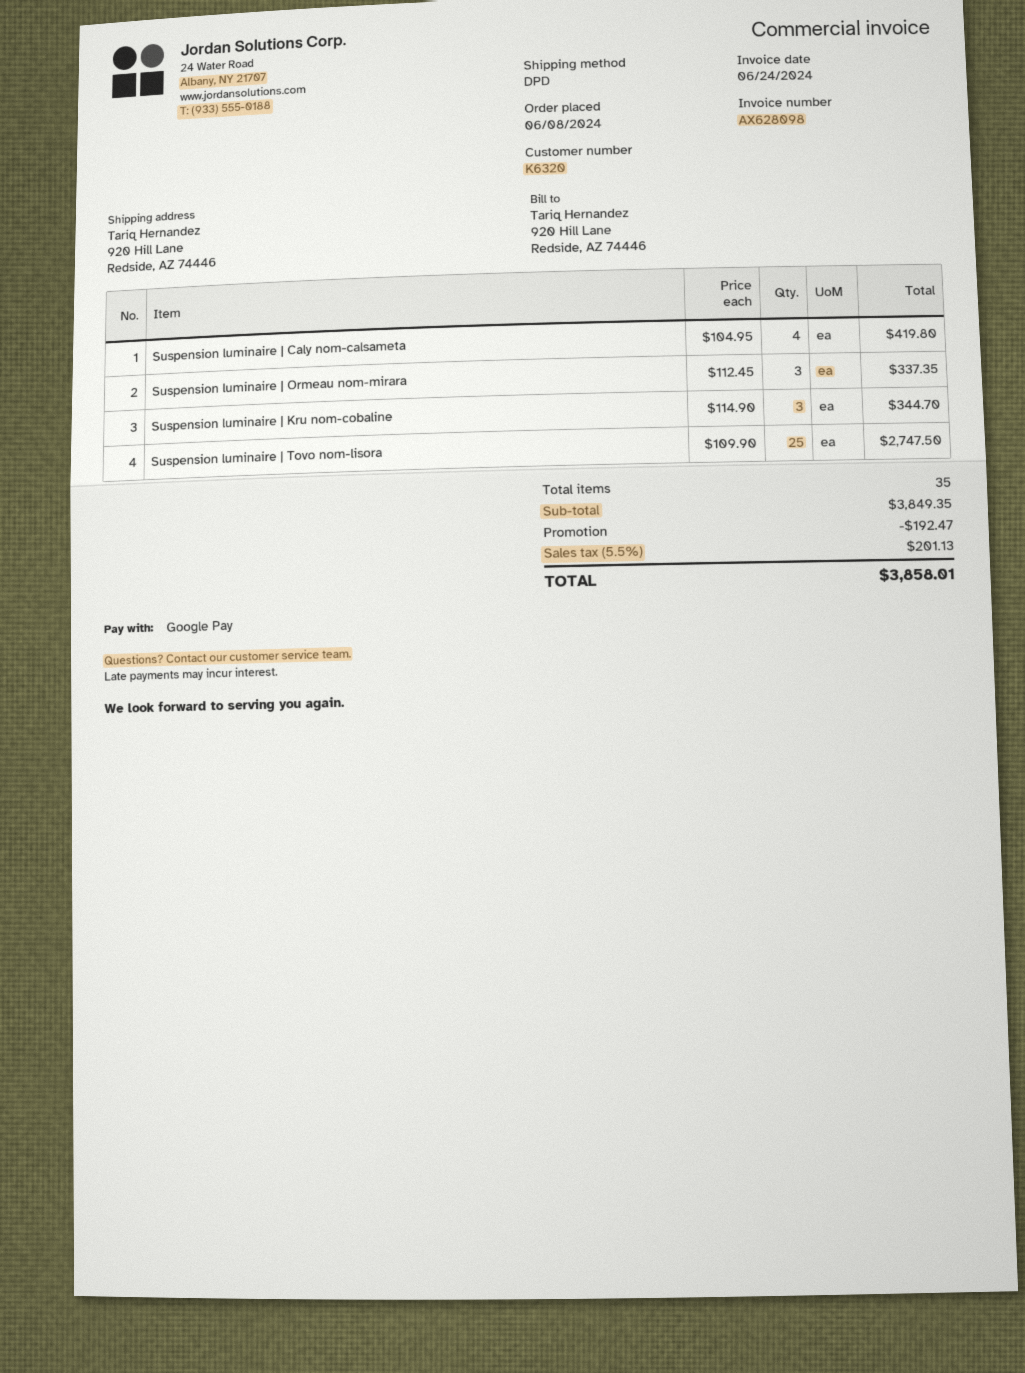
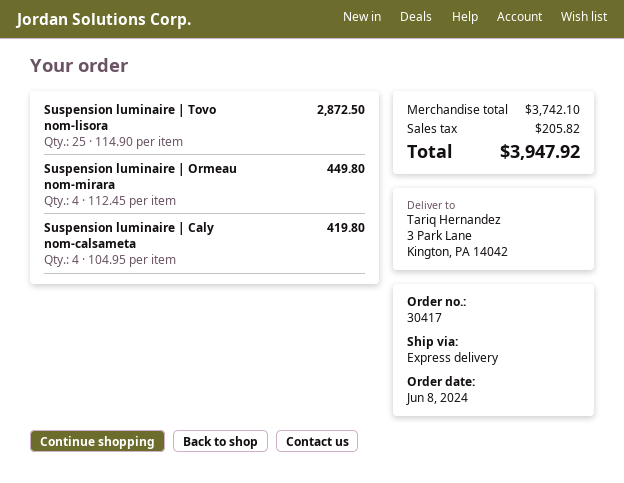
shipping method: DPD -> express
ship to: 920 Hill Lane, Redside, AZ 74446 -> 3 Park Lane, Kington, PA 14042
Suspension luminaire | Ormeau nom-mirara: 3 x 112.45 = 337.35 -> 4 x 112.45 = 449.80
Suspension luminaire | Kru nom-cobaline: 3 x 114.90 = 344.70 -> none
Suspension luminaire | Tovo nom-lisora: 25 x 109.90 = 2747.50 -> 25 x 114.90 = 2872.50
subtotal: 3849.35 -> 3742.10
discount: 192.47 -> none
tax: 201.13 -> 205.82
total: 3858.01 -> 3947.92

